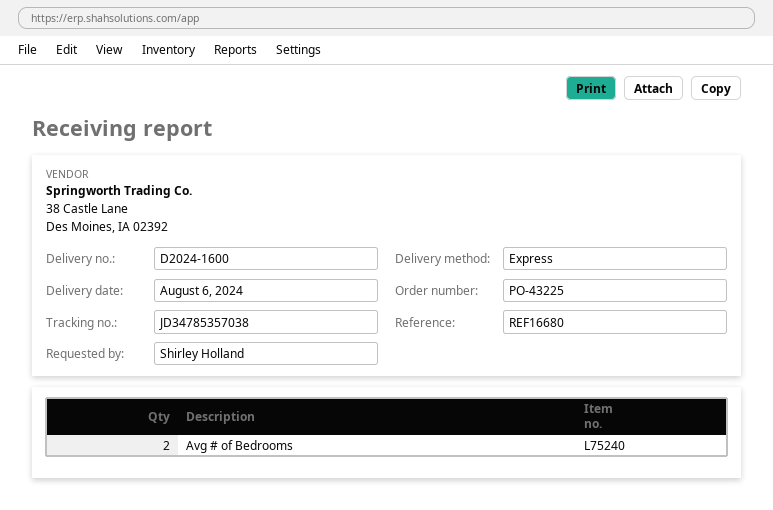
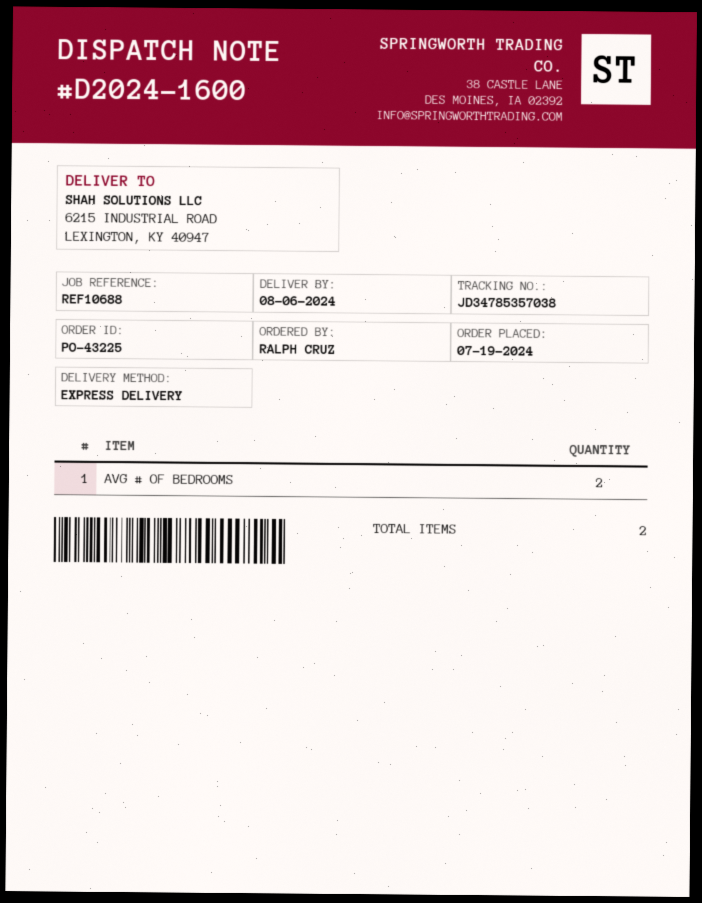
reference: REF16680 -> REF10688
ordered by: Shirley Holland -> RALPH CRUZ

